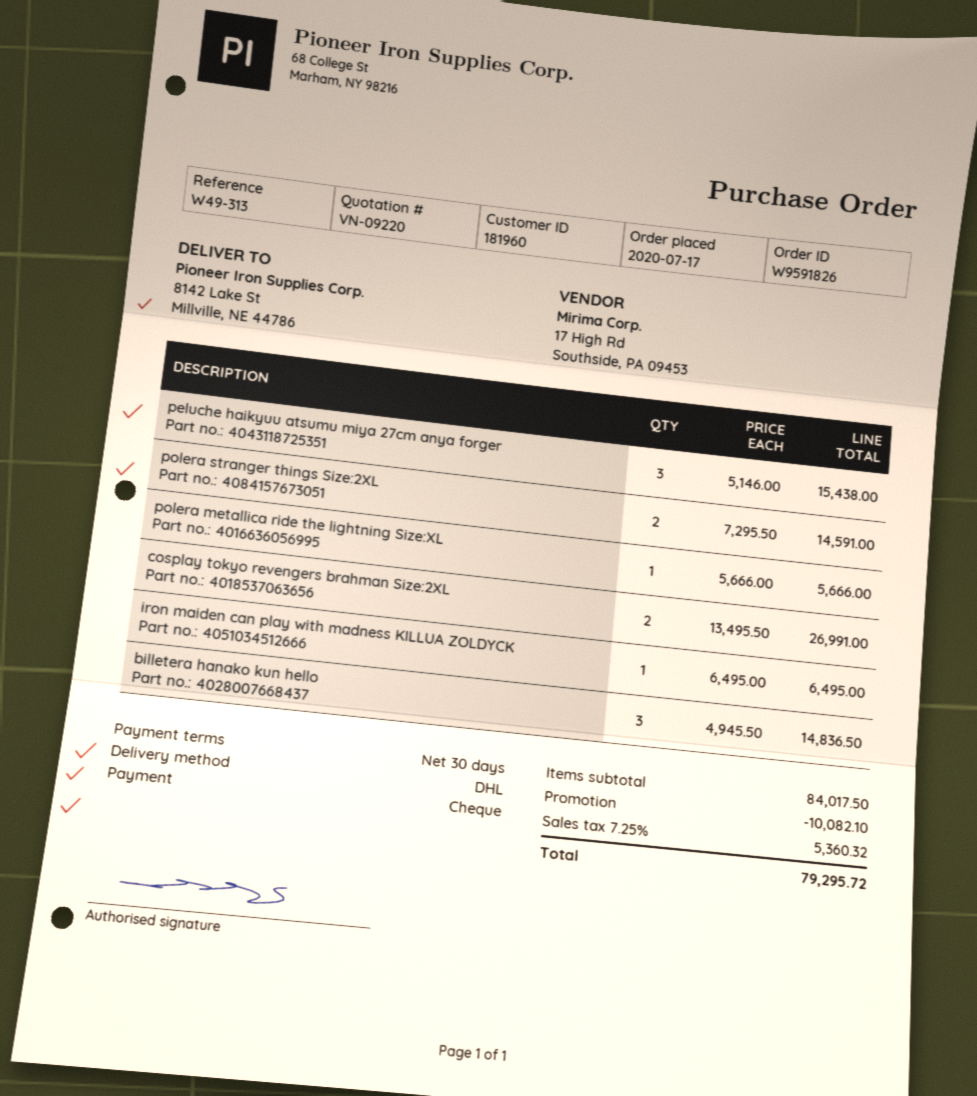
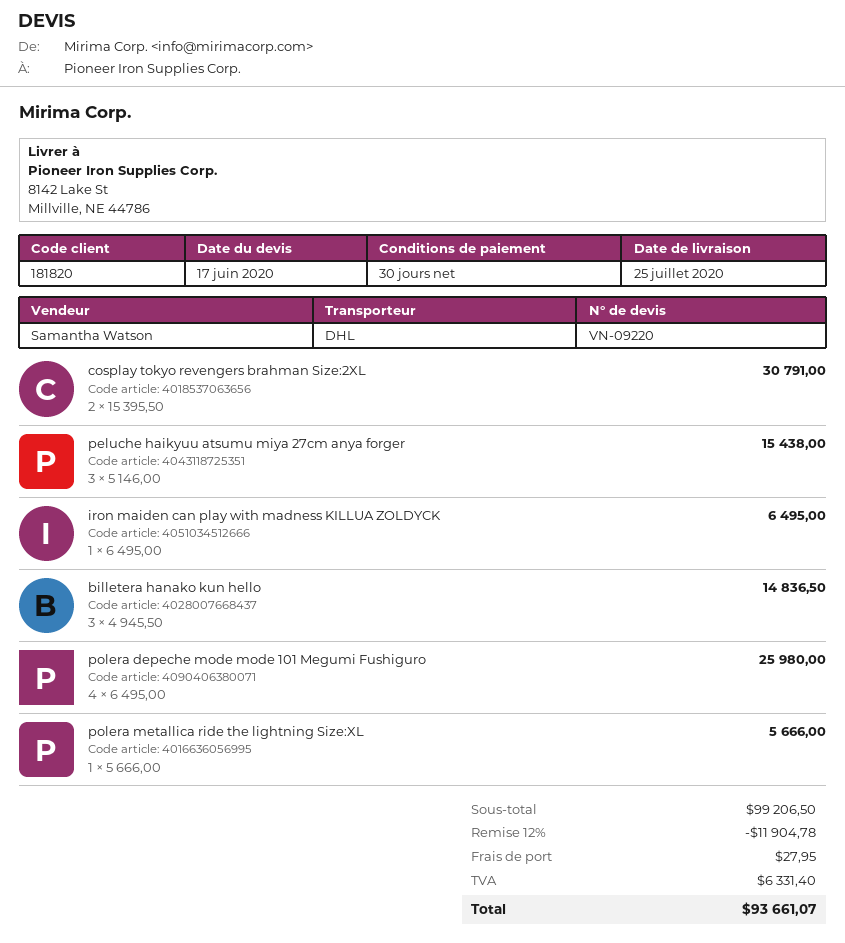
customer number: 181960 -> 181820
polera stranger things Size:2XL: 2 x 7295.50 = 14591.00 -> none
cosplay tokyo revengers brahman Size:2XL: 2 x 13495.50 = 26991.00 -> 2 x 15395.50 = 30791.00
polera depeche mode mode 101 Megumi Fushiguro: none -> 4 x 6495.00 = 25980.00
subtotal: 84017.50 -> 99206.50
discount: 10082.10 -> 11904.78
shipping: none -> 27.95
tax: 5360.32 -> 6331.40
total: 79295.72 -> 93661.07

